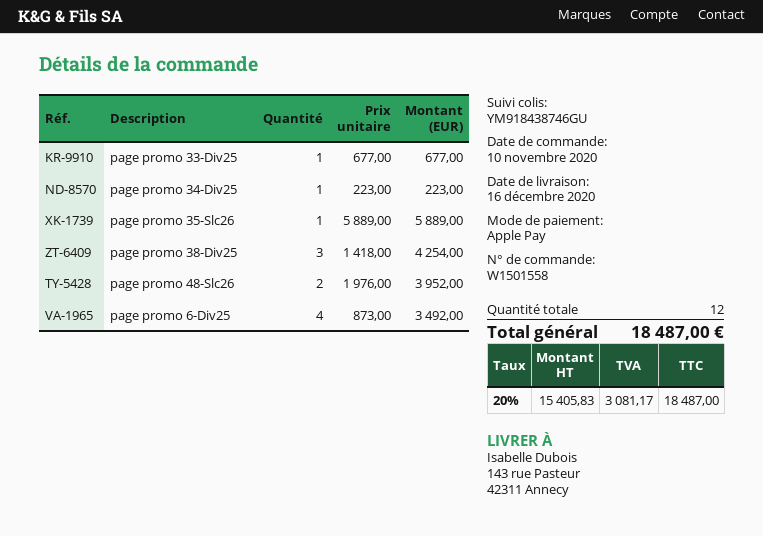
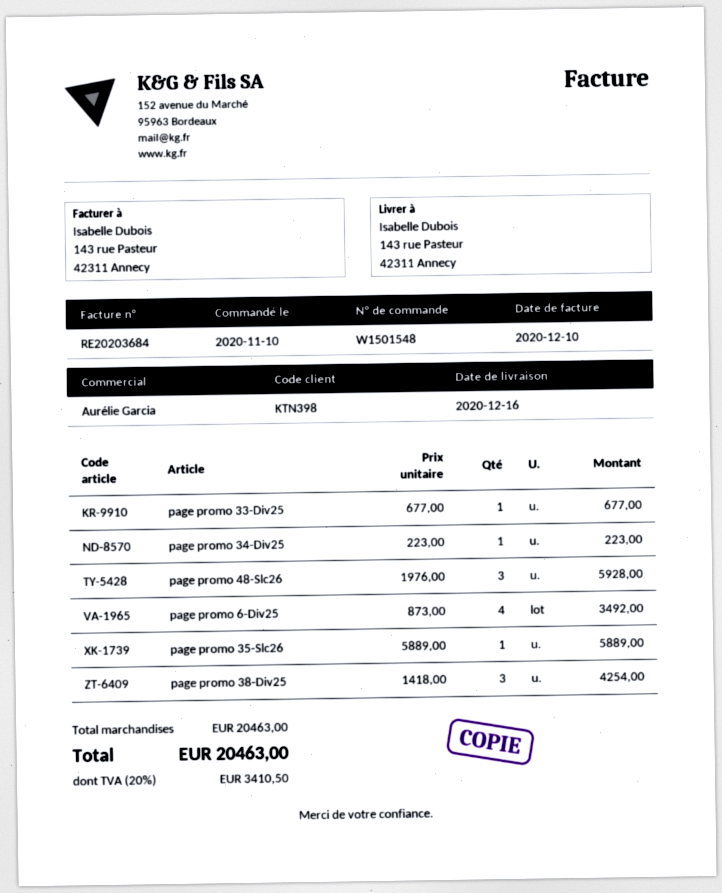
order number: W1501558 -> W1501548
page promo 48-Slc26: 2 x 1976.00 = 3952.00 -> 3 x 1976.00 = 5928.00
tax: 20% = 3081.17 -> 20% = 3410.50
total: 18487.00 -> 20463.00

